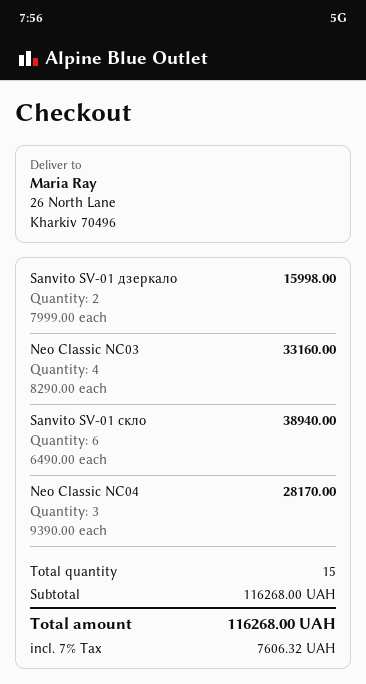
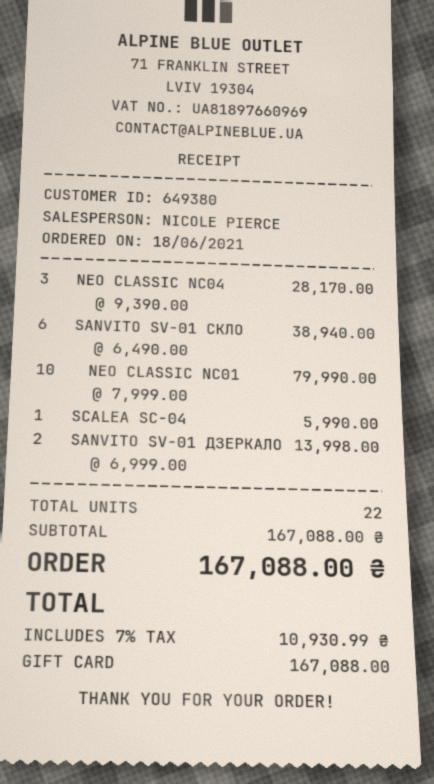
Sanvito SV-01 дзеркало: 2 x 7999.00 = 15998.00 -> 2 x 6999.00 = 13998.00
Neo Classic NC03: 4 x 8290.00 = 33160.00 -> none
NEO CLASSIC NC01: none -> 10 x 7999.00 = 79990.00
SCALEA SC-04: none -> 1 x 5990.00 = 5990.00
total quantity: 15 -> 22
subtotal: 116268.00 -> 167088.00
tax: 7% = 7606.32 -> 7% = 10930.99
total: 116268.00 -> 167088.00

